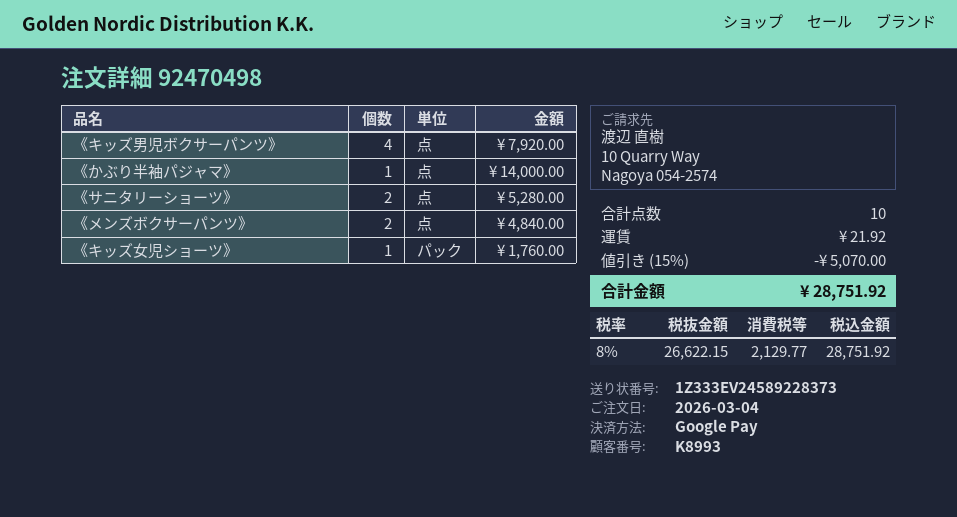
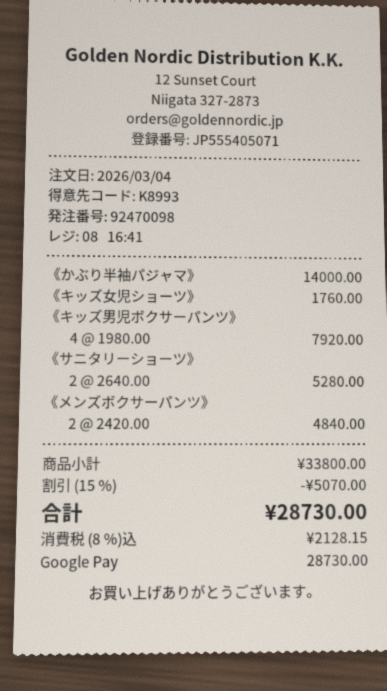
order number: 92470498 -> 92470098
shipping: 21.92 -> none
tax: 8% = 2129.77 -> 8% = 2128.15
total: 28751.92 -> 28730.00

